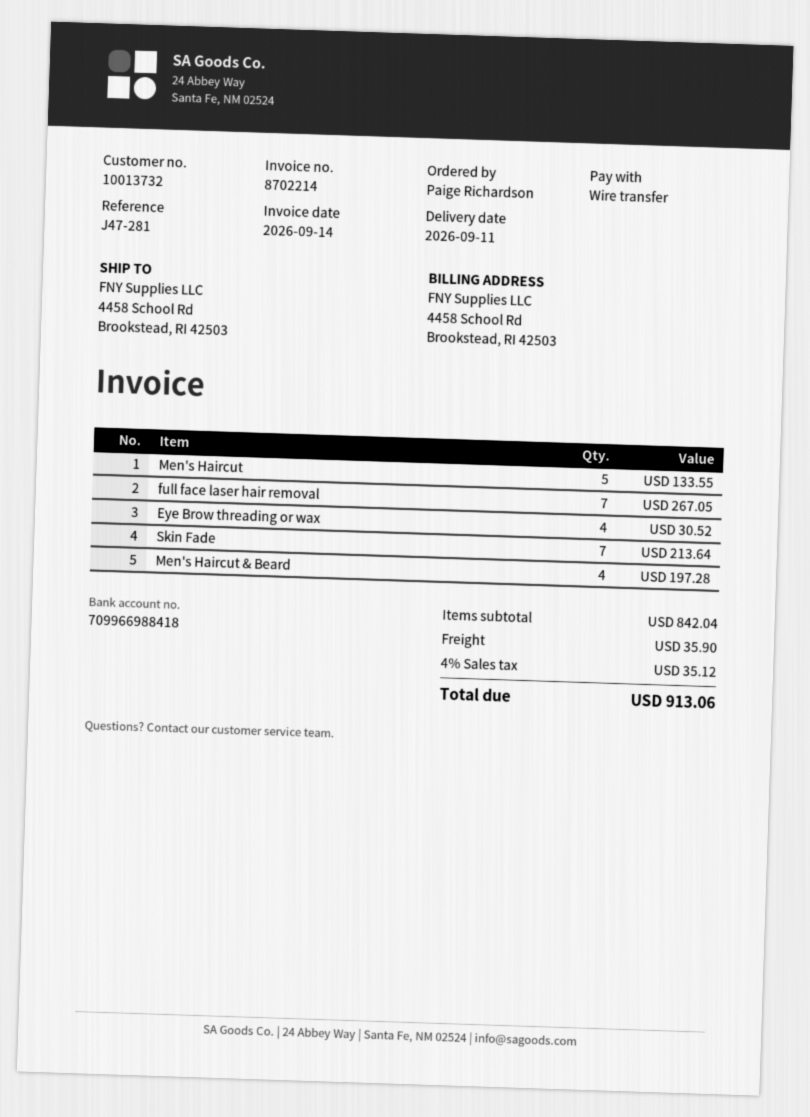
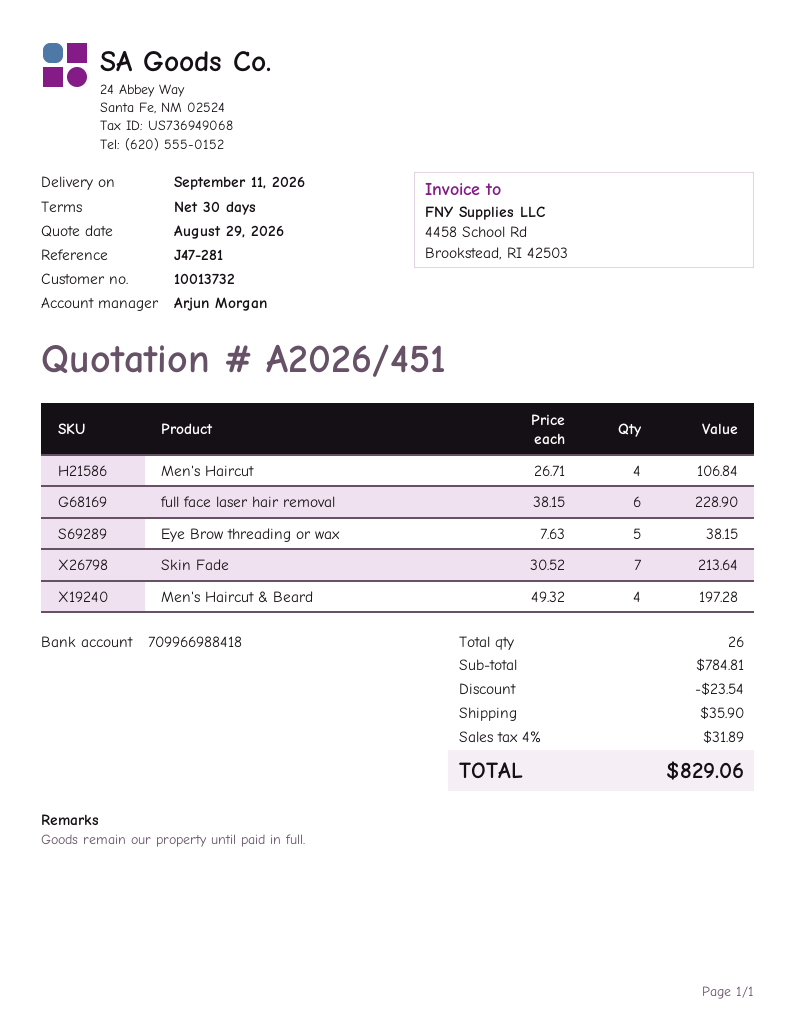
Men's Haircut: 5 for 133.55 -> 4 for 106.84
full face laser hair removal: 7 for 267.05 -> 6 for 228.90
Eye Brow threading or wax: 4 for 30.52 -> 5 for 38.15
subtotal: 842.04 -> 784.81
discount: none -> 23.54
tax: 4% = 35.12 -> 4% = 31.89
total: 913.06 -> 829.06

